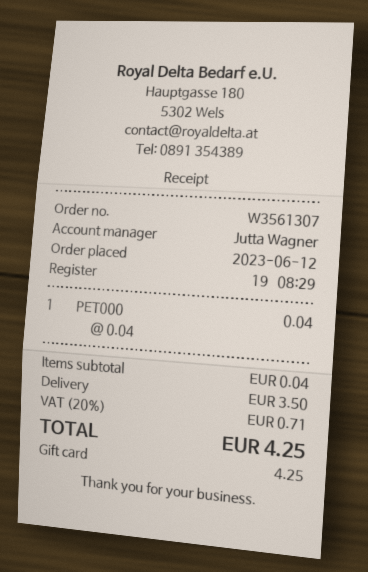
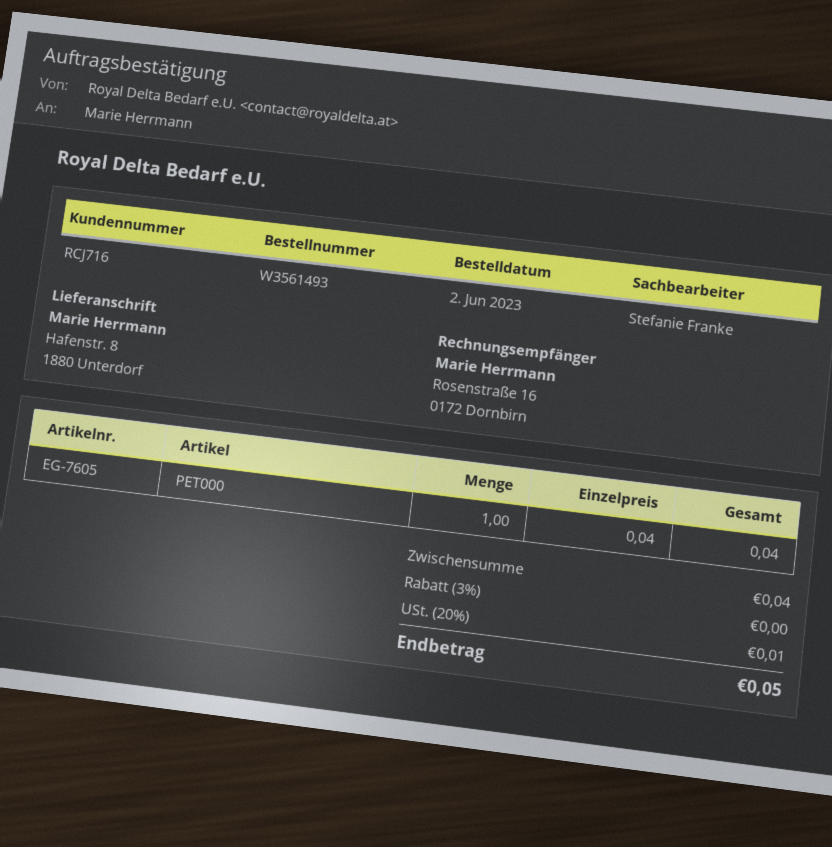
order number: W3561307 -> W3561493
order date: 2023-06-12 -> 2023-06-02
sales rep: Jutta Wagner -> Stefanie Franke
discount: none -> 3% = 0.00
shipping: 3.50 -> none
tax: 20% = 0.71 -> 20% = 0.01
total: 4.25 -> 0.05

